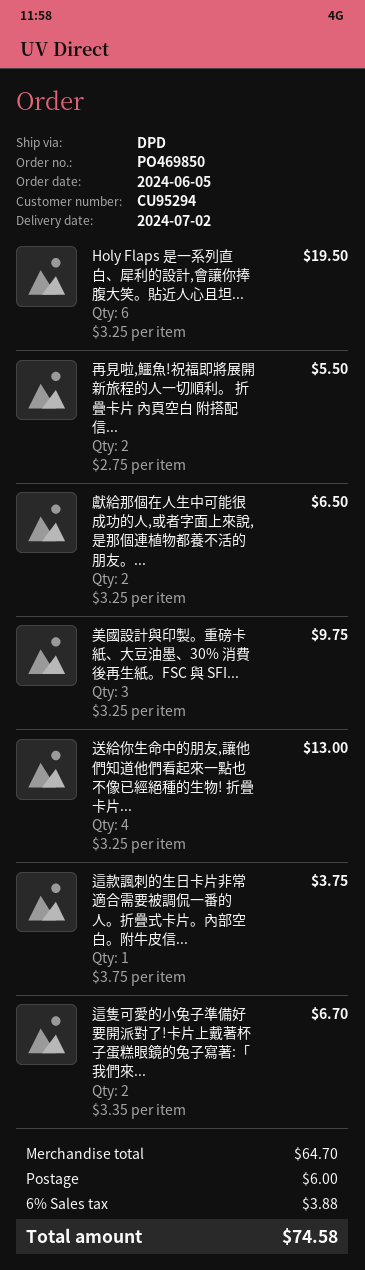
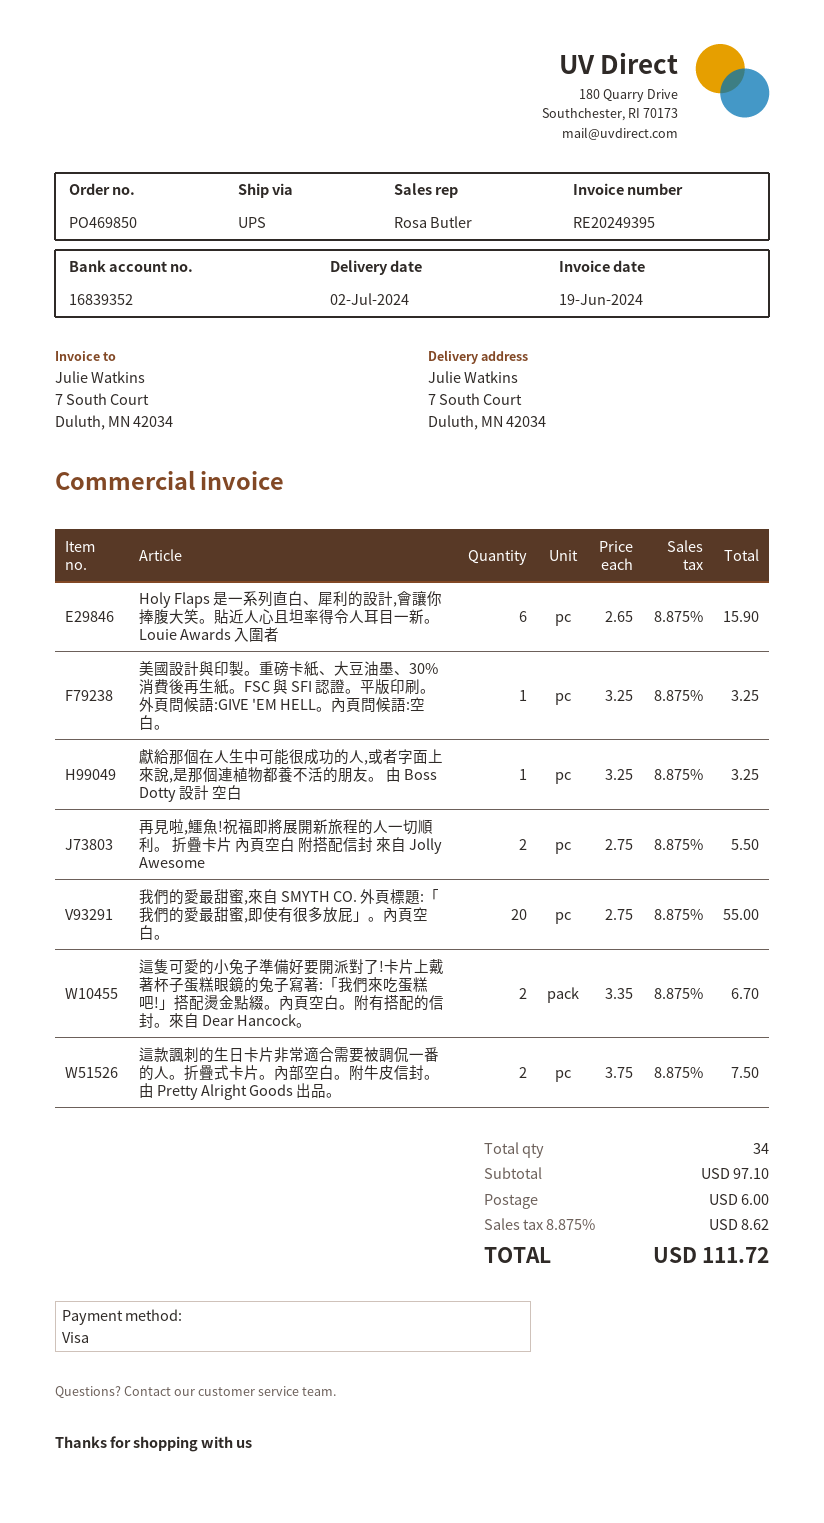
shipping method: DPD -> UPS
Holy Flaps 是一系列直白、犀利的設計,會讓你捧腹大笑。貼近人心且坦...: 6 x 3.25 = 19.50 -> 6 x 2.65 = 15.90
獻給那個在人生中可能很成功的人,或者字面上來說,是那個連植物都養不活的朋友。...: 2 x 3.25 = 6.50 -> 1 x 3.25 = 3.25
美國設計與印製。重磅卡紙、大豆油墨、30% 消費後再生紙。FSC 與 SFI...: 3 x 3.25 = 9.75 -> 1 x 3.25 = 3.25
送給你生命中的朋友,讓他們知道他們看起來一點也不像已經絕種的生物! 折疊卡片...: 4 x 3.25 = 13.00 -> none
這款諷刺的生日卡片非常適合需要被調侃一番的人。折疊式卡片。內部空白。附牛皮信...: 1 x 3.75 = 3.75 -> 2 x 3.75 = 7.50
我們的愛最甜蜜,來自 SMYTH CO. 外頁標題:「我們的愛最甜蜜,即使有很多放屁」。內頁空白。: none -> 20 x 2.75 = 55.00
subtotal: 64.70 -> 97.10
tax: 6% = 3.88 -> 8.875% = 8.62
total: 74.58 -> 111.72

